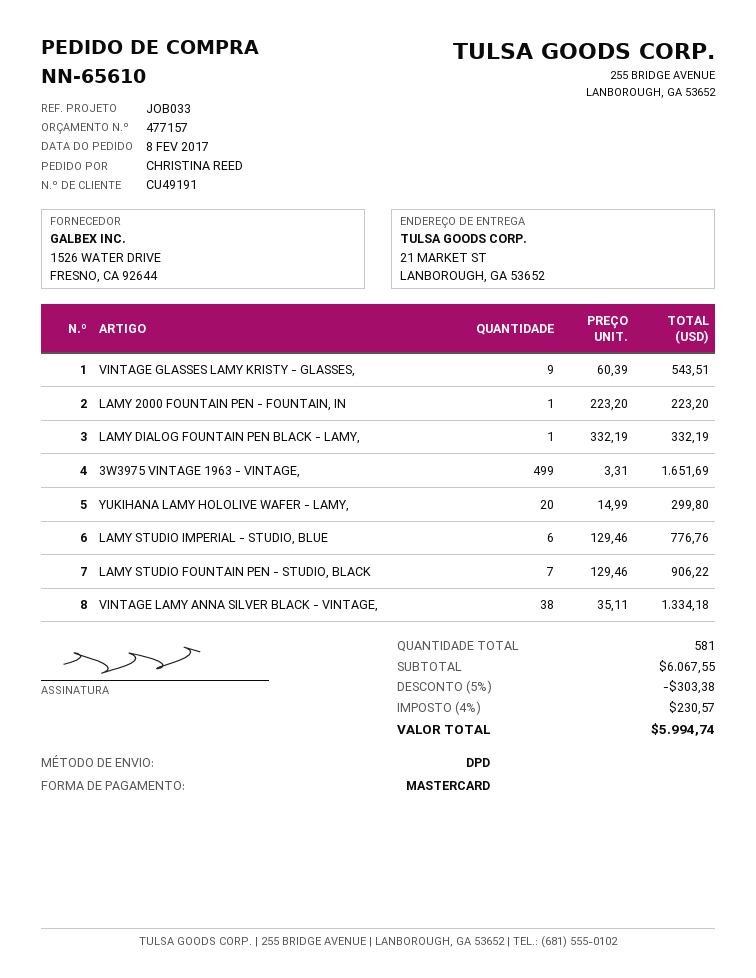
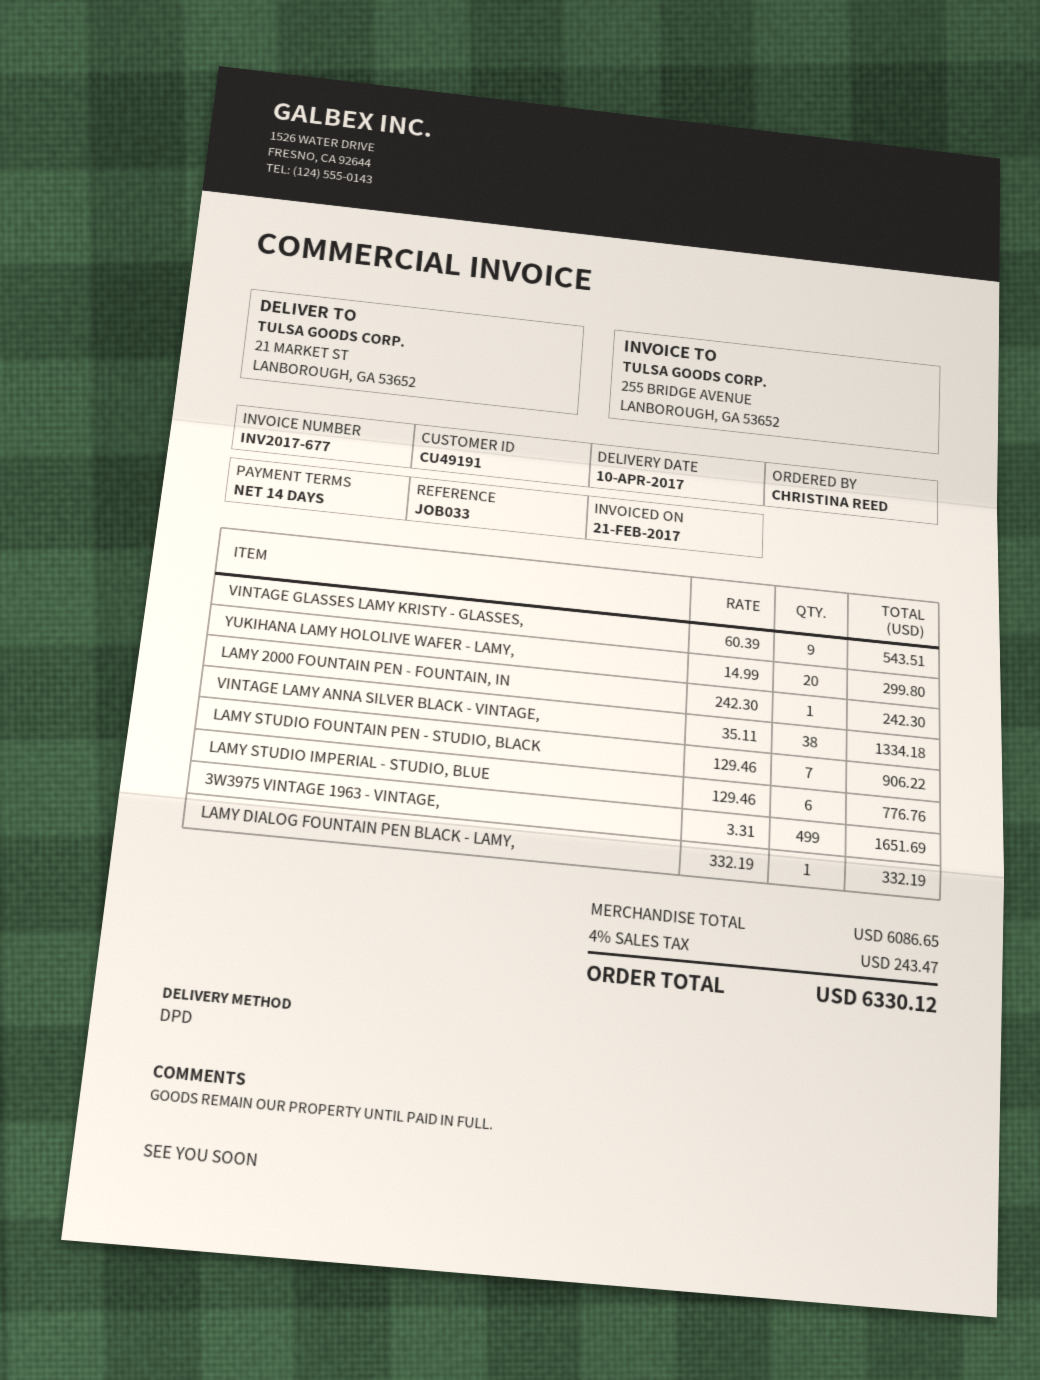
LAMY 2000 FOUNTAIN PEN - FOUNTAIN, IN: 1 x 223.20 = 223.20 -> 1 x 242.30 = 242.30
subtotal: 6067.55 -> 6086.65
discount: 5% = 303.38 -> none
tax: 4% = 230.57 -> 4% = 243.47
total: 5994.74 -> 6330.12

